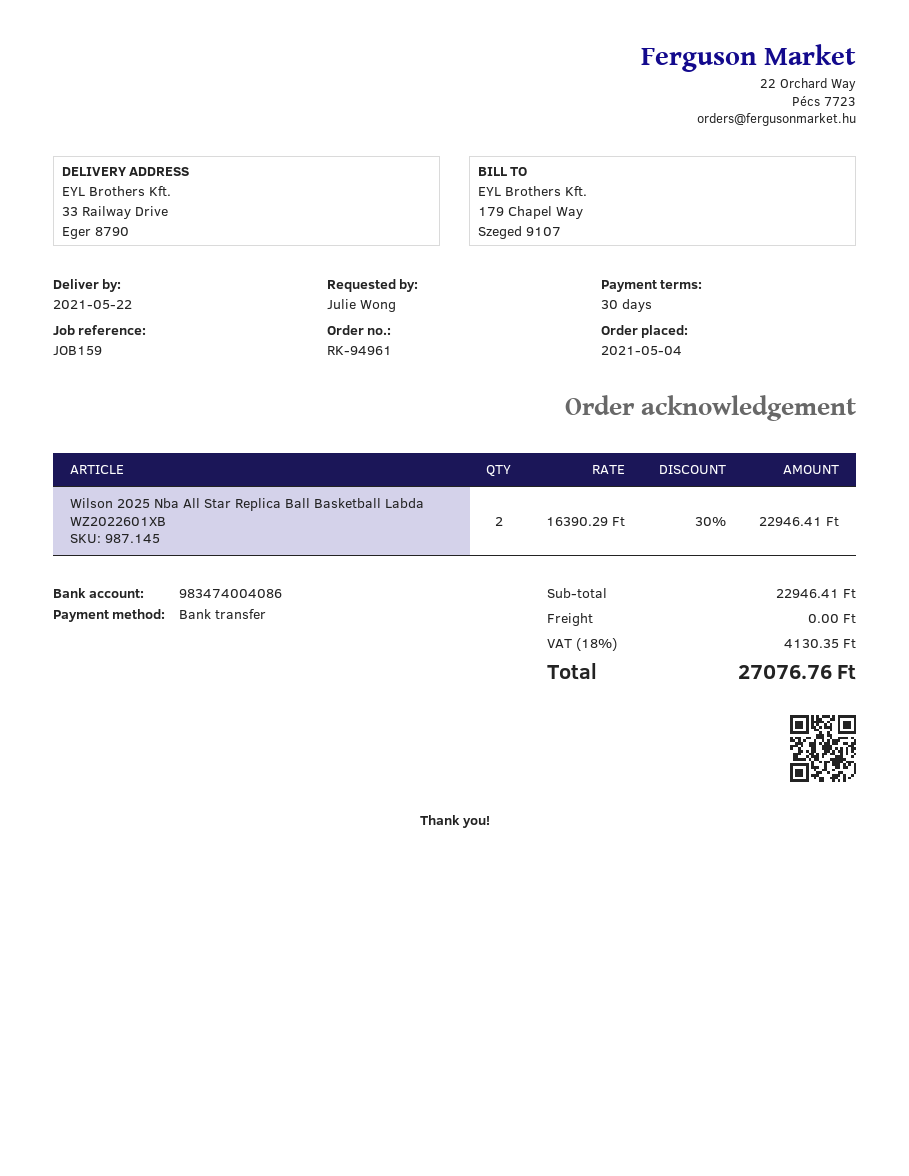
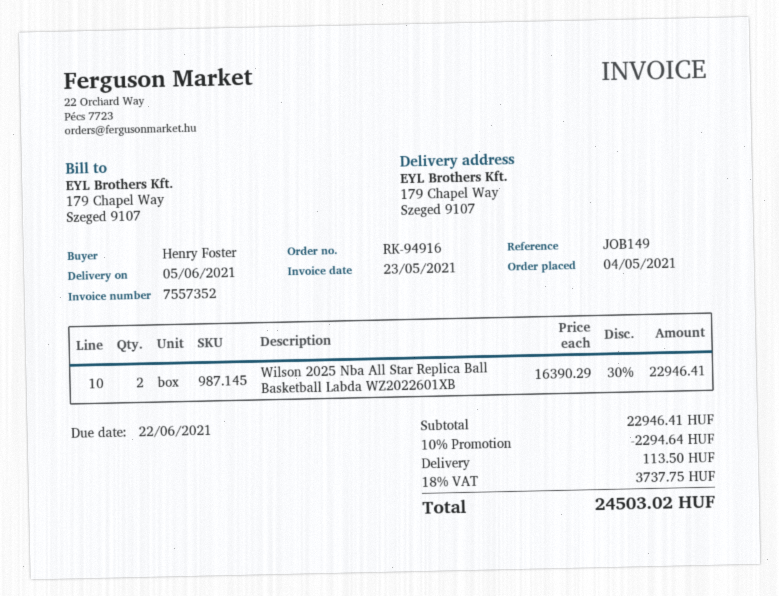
order number: RK-94961 -> RK-94916
delivery date: 2021-05-22 -> 2021-06-05
reference: JOB159 -> JOB149
ordered by: Julie Wong -> Henry Foster
ship to: 33 Railway Drive, Eger 8790 -> 179 Chapel Way, Szeged 9107
discount: none -> 10% = 2294.64
shipping: 0.00 -> 113.50
tax: 18% = 4130.35 -> 18% = 3737.75
total: 27076.76 -> 24503.02

